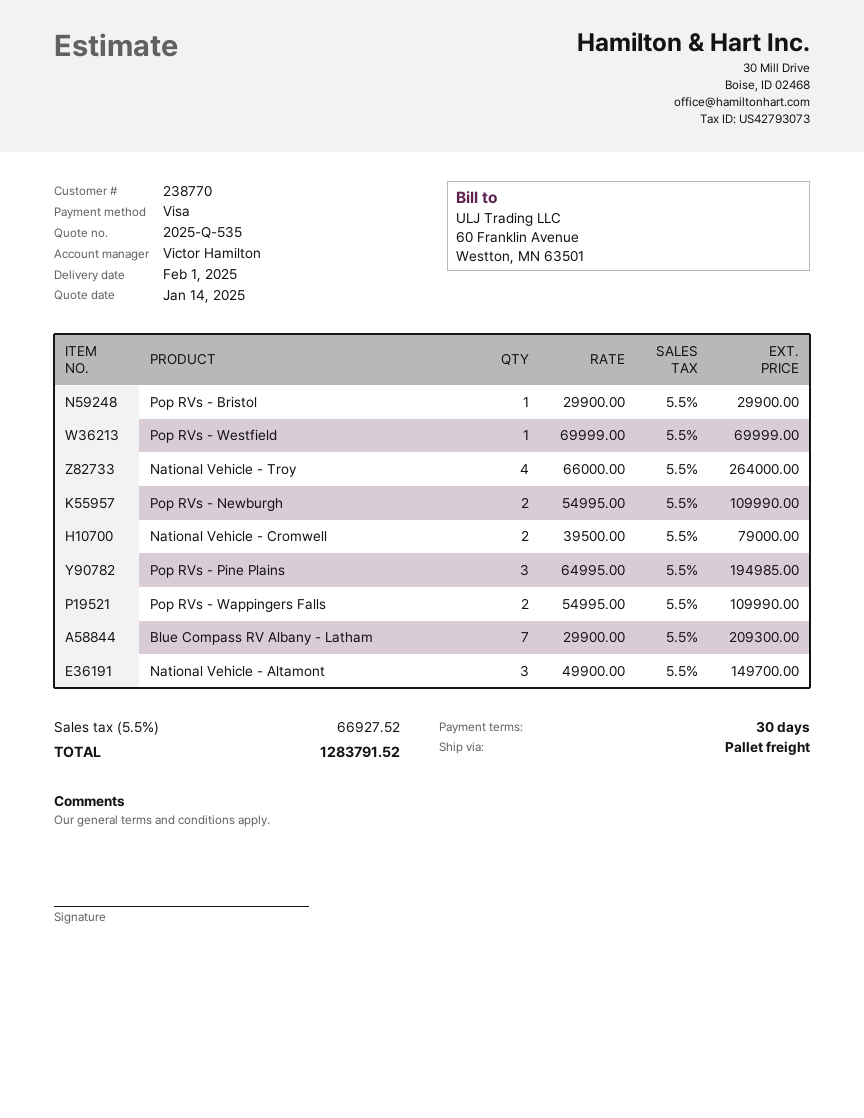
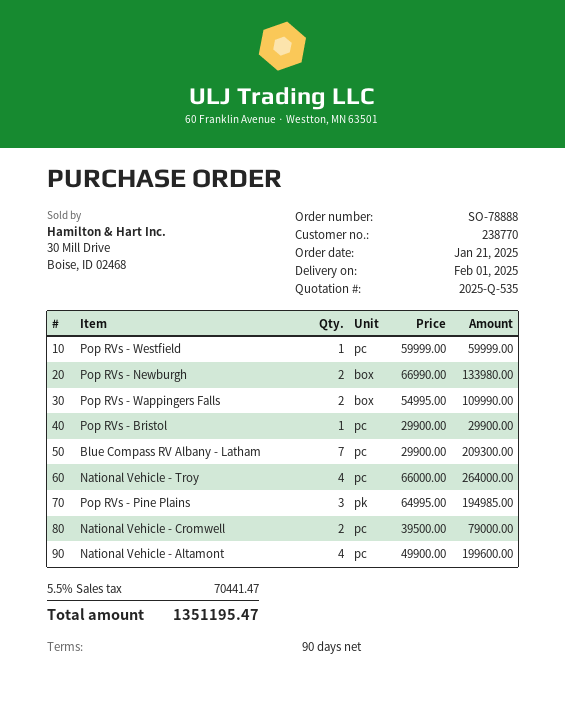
payment terms: 30 days -> 90 days
Pop RVs - Westfield: 1 x 69999.00 = 69999.00 -> 1 x 59999.00 = 59999.00
Pop RVs - Newburgh: 2 x 54995.00 = 109990.00 -> 2 x 66990.00 = 133980.00
National Vehicle - Altamont: 3 x 49900.00 = 149700.00 -> 4 x 49900.00 = 199600.00
tax: 5.5% = 66927.52 -> 5.5% = 70441.47
total: 1283791.52 -> 1351195.47

